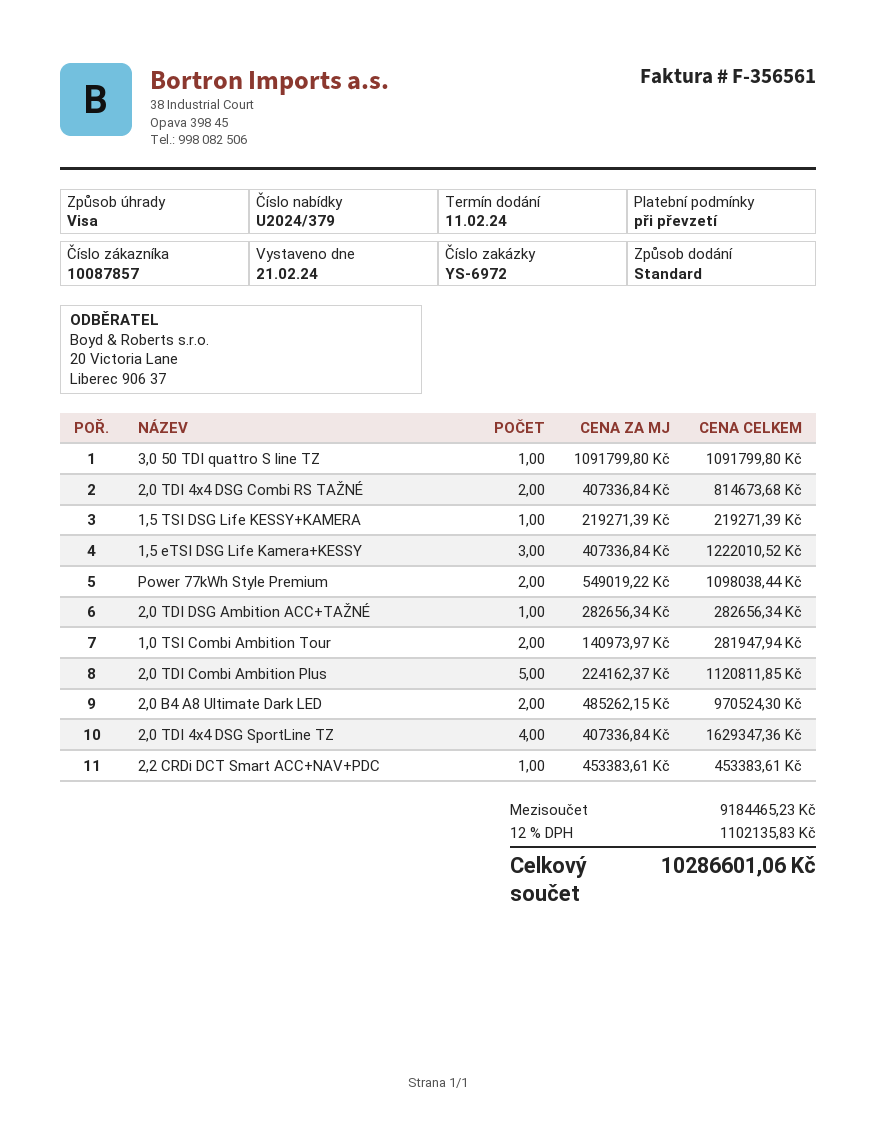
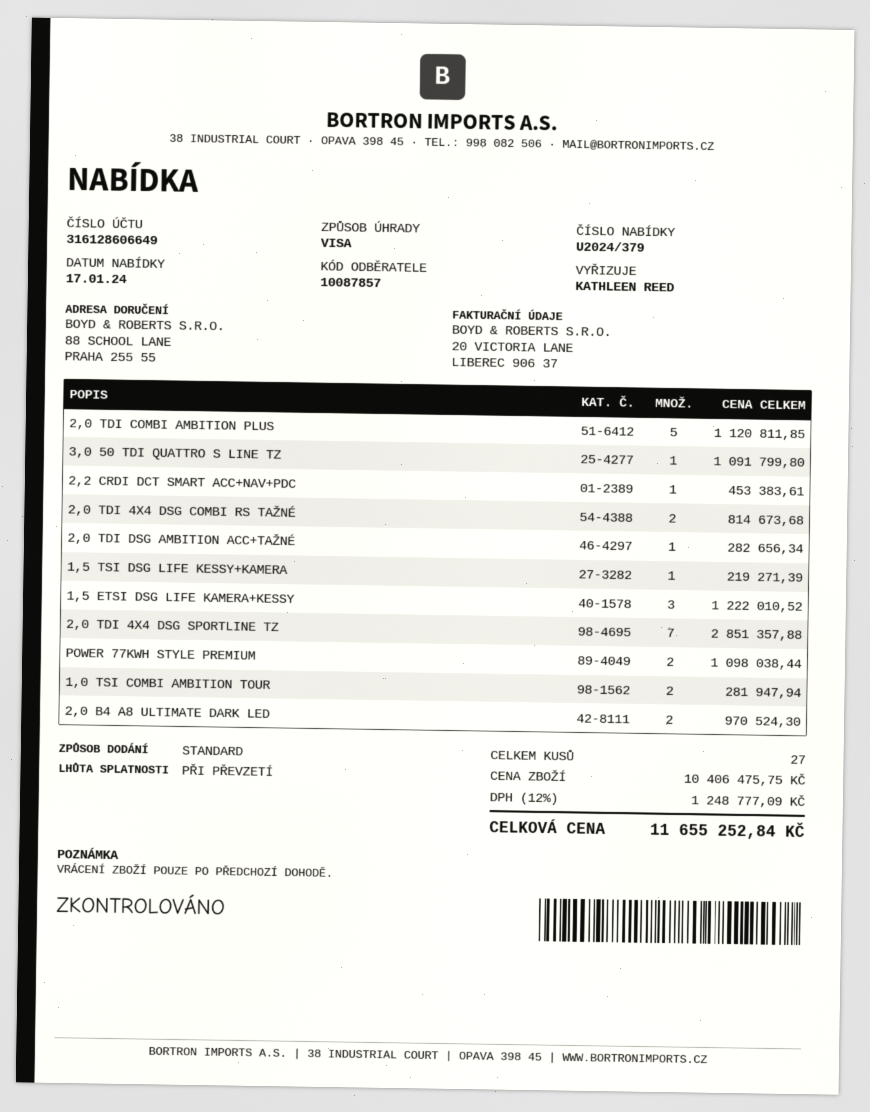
2,0 TDI 4x4 DSG SportLine TZ: 4 for 1629347.36 -> 7 for 2851357.88
subtotal: 9184465.23 -> 10406475.75
tax: 12% = 1102135.83 -> 12% = 1248777.09
total: 10286601.06 -> 11655252.84

